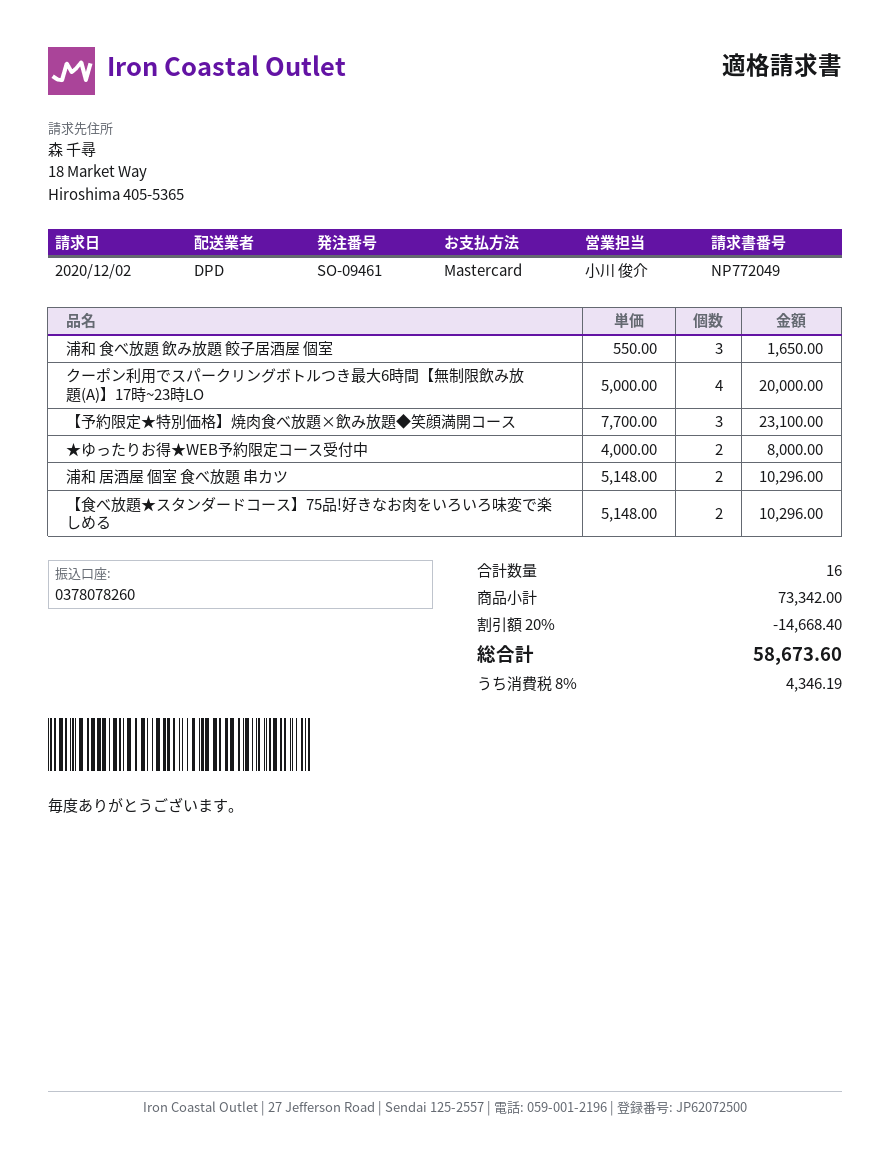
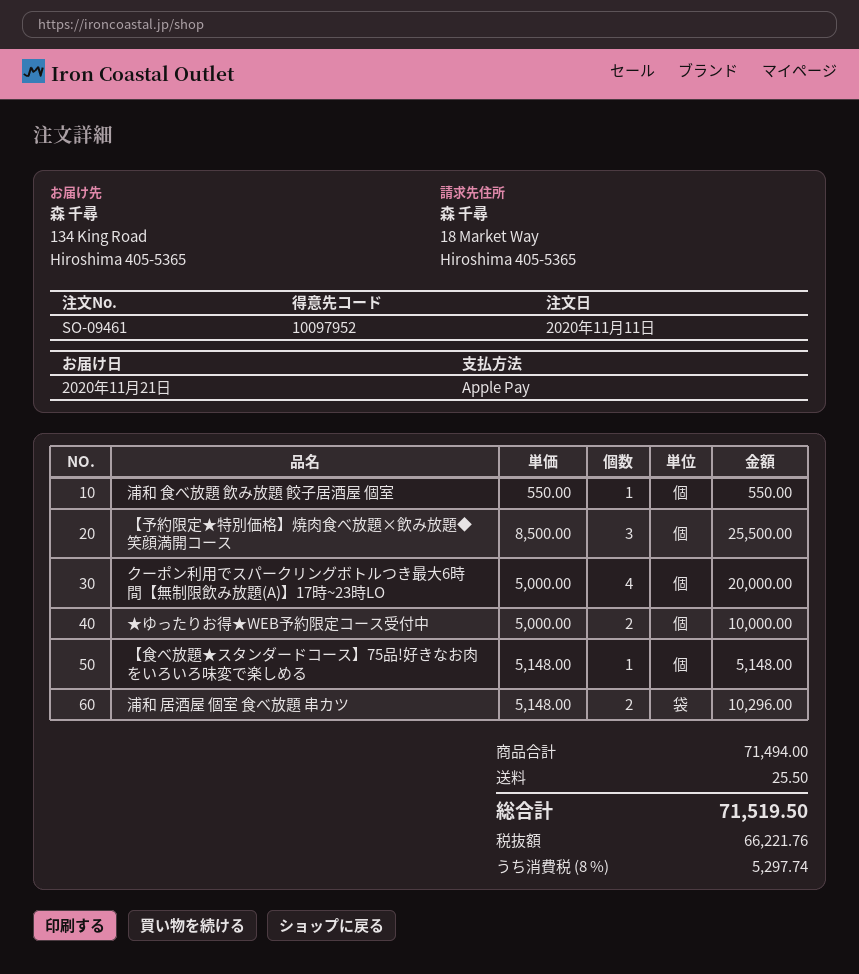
payment method: Mastercard -> Apple Pay
浦和 食べ放題 飲み放題 餃子居酒屋 個室: 3 x 550.00 = 1650.00 -> 1 x 550.00 = 550.00
【予約限定★特別価格】焼肉食べ放題×飲み放題◆笑顔満開コース: 3 x 7700.00 = 23100.00 -> 3 x 8500.00 = 25500.00
★ゆったりお得★WEB予約限定コース受付中: 2 x 4000.00 = 8000.00 -> 2 x 5000.00 = 10000.00
【食べ放題★スタンダードコース】75品!好きなお肉をいろいろ味変で楽しめる: 2 x 5148.00 = 10296.00 -> 1 x 5148.00 = 5148.00
subtotal: 73342.00 -> 71494.00
discount: 20% = 14668.40 -> none
shipping: none -> 25.50
tax: 8% = 4346.19 -> 8% = 5297.74
total: 58673.60 -> 71519.50

